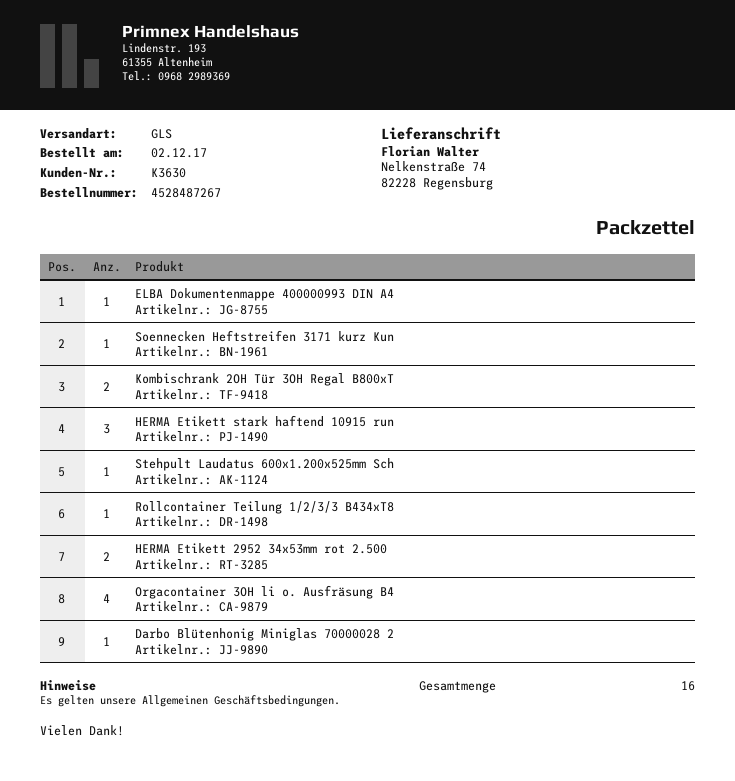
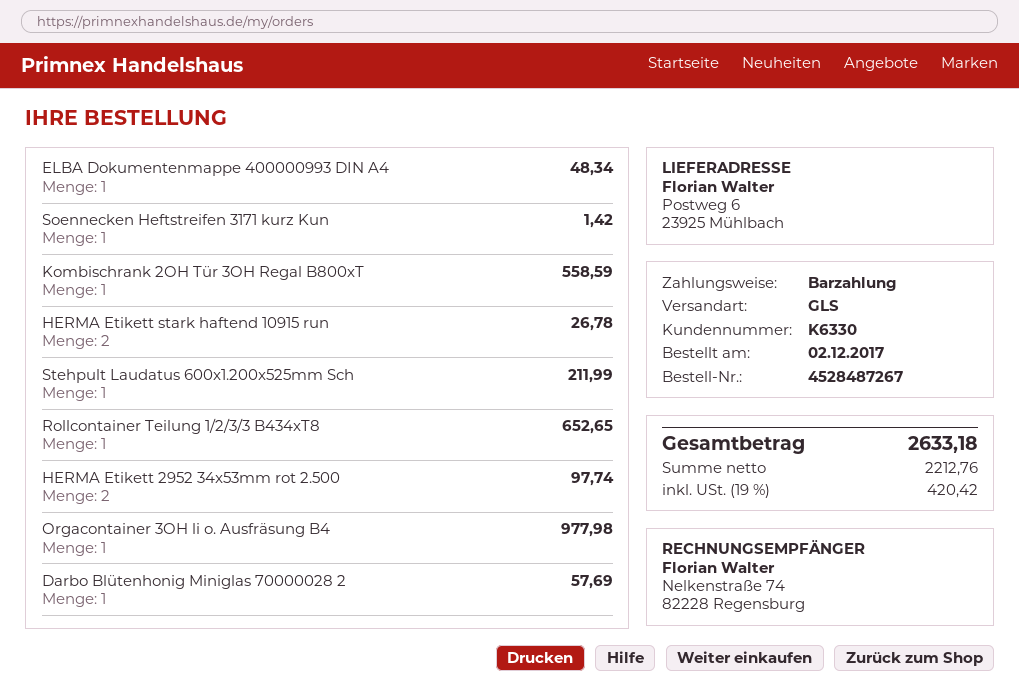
customer number: K3630 -> K6330
ship to: Nelkenstraße 74, 82228 Regensburg -> Postweg 6, 23925 Mühlbach
Kombischrank 2OH Tür 3OH Regal B800xT: 2 -> 1
HERMA Etikett stark haftend 10915 run: 3 -> 2
Orgacontainer 3OH li o. Ausfräsung B4: 4 -> 1

